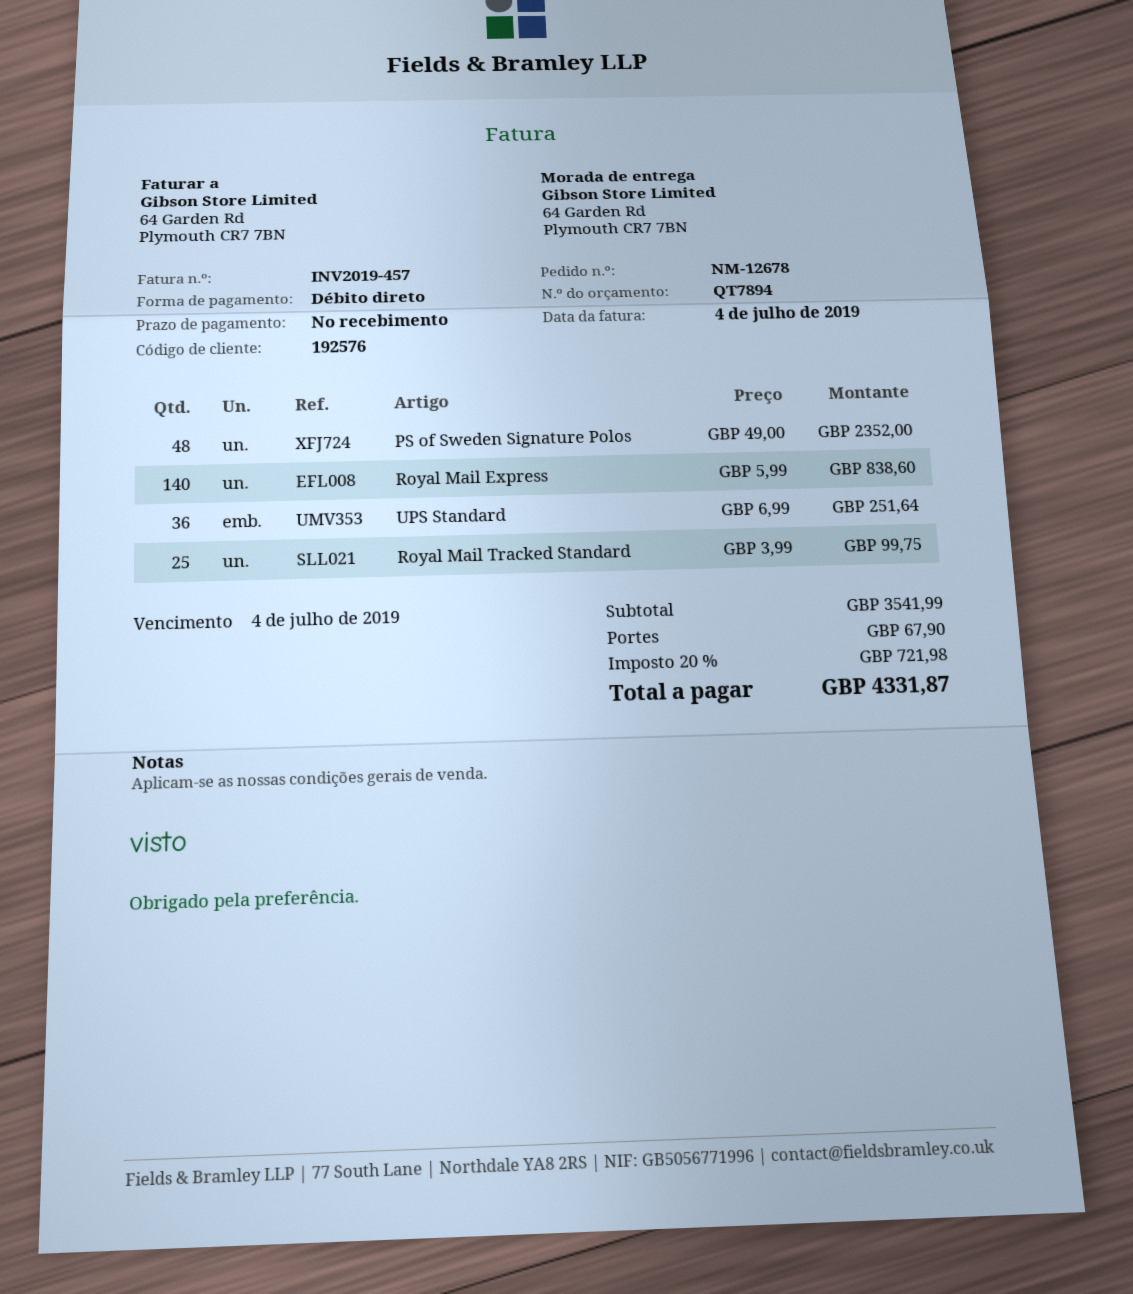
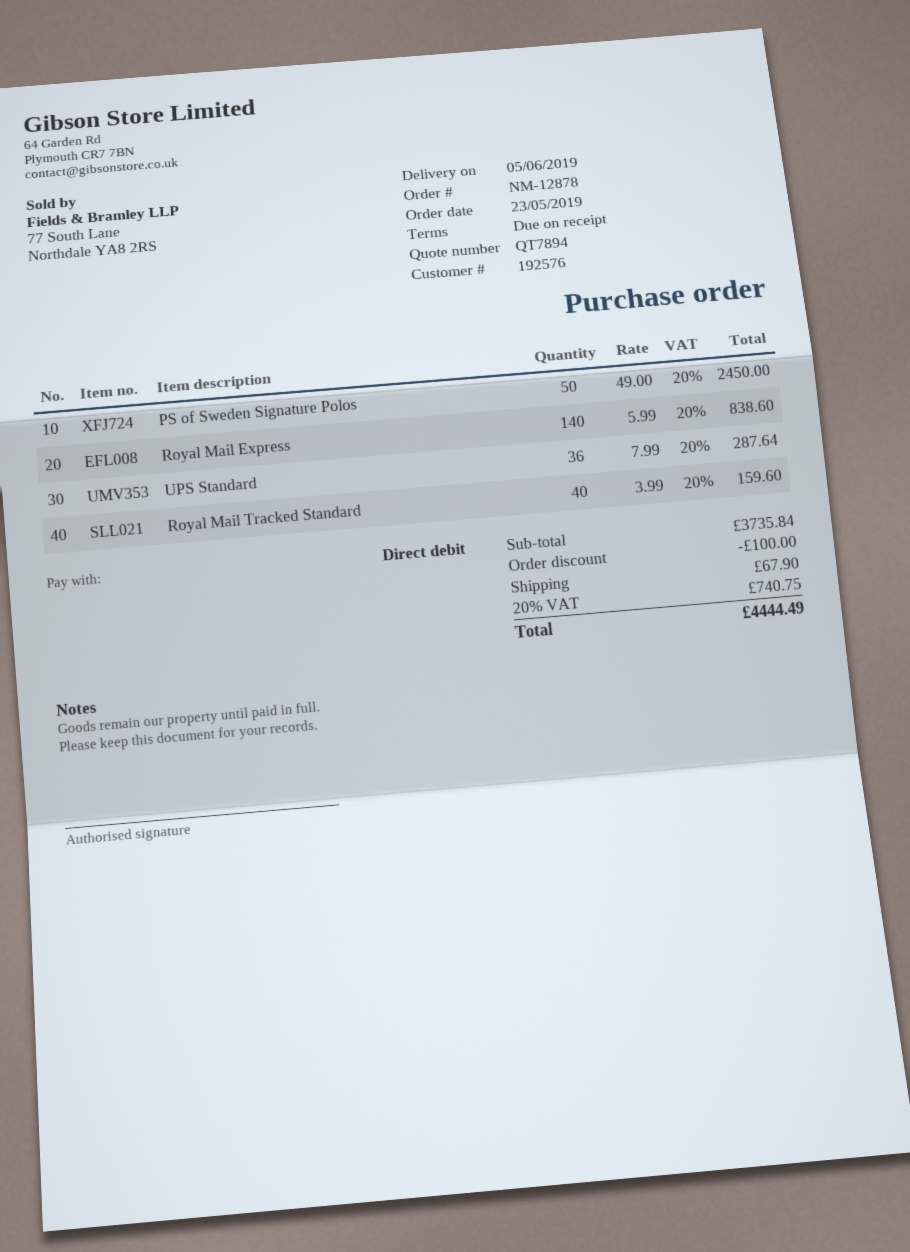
order number: NM-12678 -> NM-12878
PS of Sweden Signature Polos: 48 x 49.00 = 2352.00 -> 50 x 49.00 = 2450.00
UPS Standard: 36 x 6.99 = 251.64 -> 36 x 7.99 = 287.64
Royal Mail Tracked Standard: 25 x 3.99 = 99.75 -> 40 x 3.99 = 159.60
subtotal: 3541.99 -> 3735.84
discount: none -> 100.00
tax: 20% = 721.98 -> 20% = 740.75
total: 4331.87 -> 4444.49

